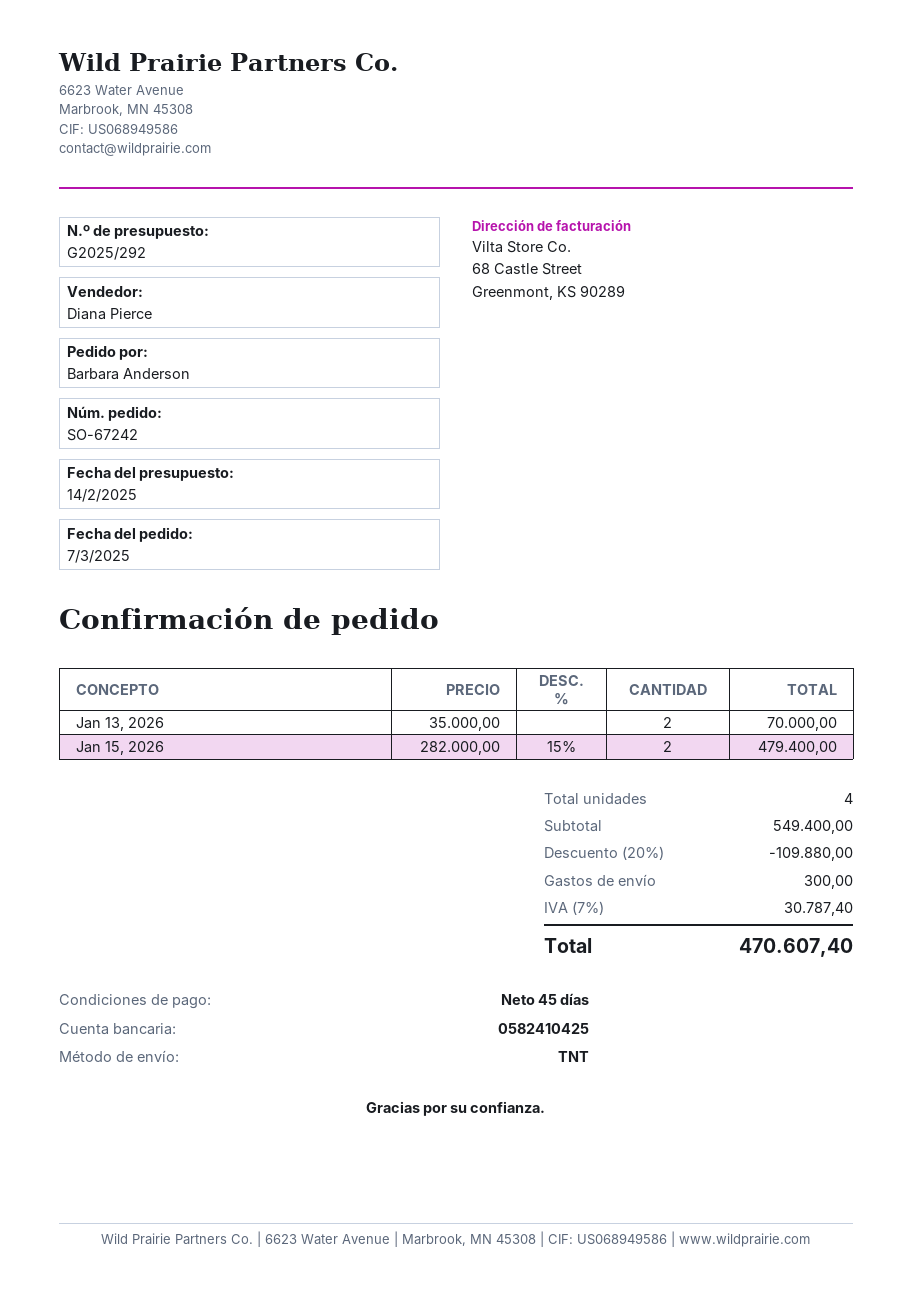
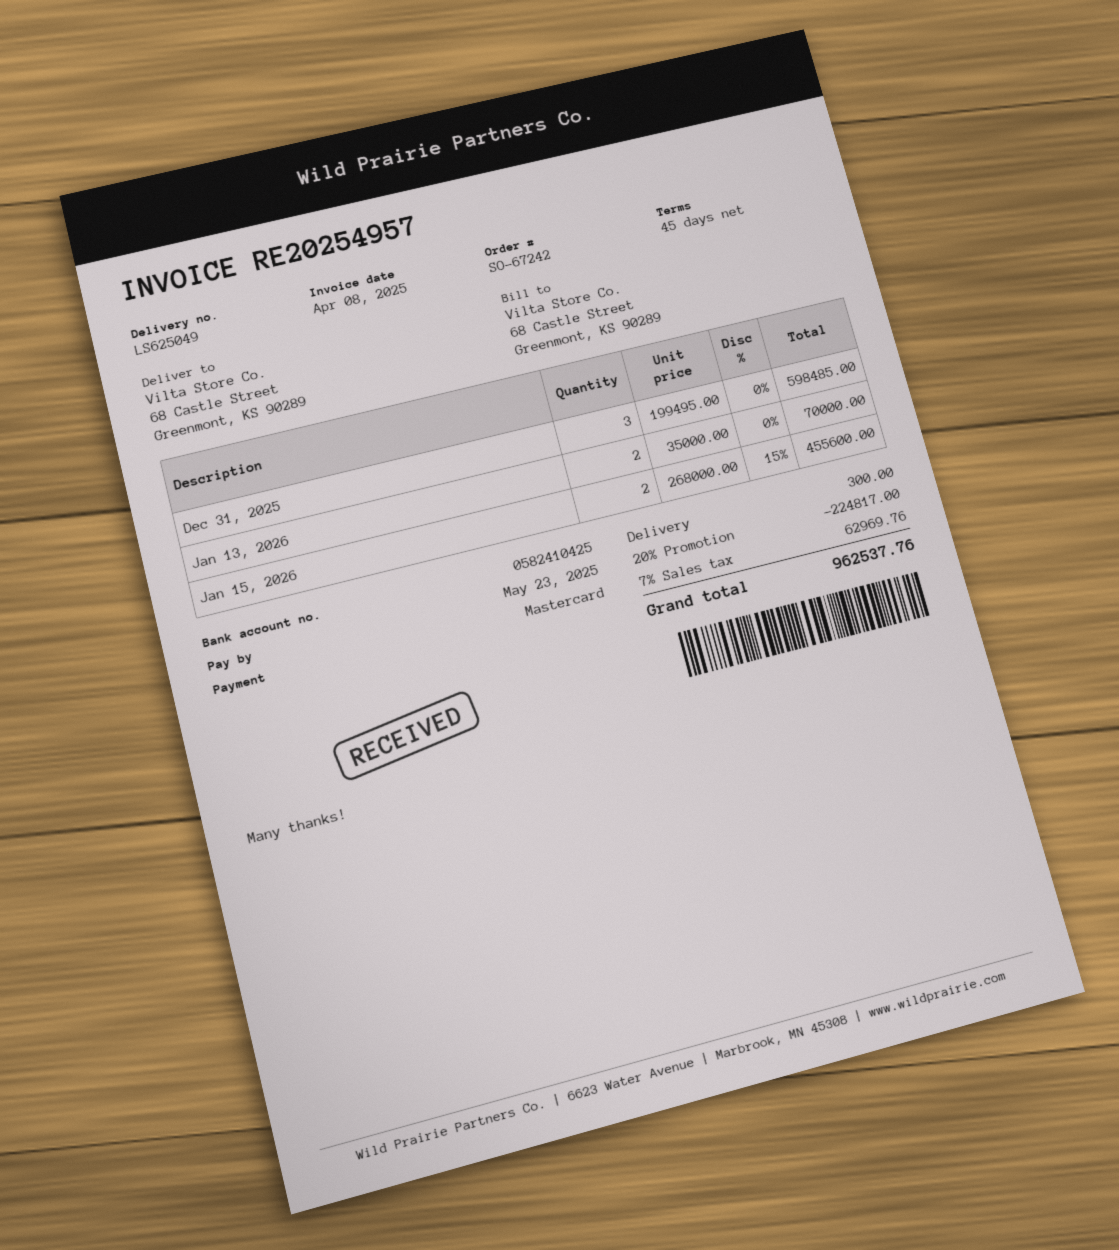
Jan 15, 2026: 2 x 282000.00 - 15% = 479400.00 -> 2 x 268000.00 - 15% = 455600.00
Dec 31, 2025: none -> 3 x 199495.00 = 598485.00
discount: 20% = 109880.00 -> 20% = 224817.00
tax: 7% = 30787.40 -> 7% = 62969.76
total: 470607.40 -> 962537.76

